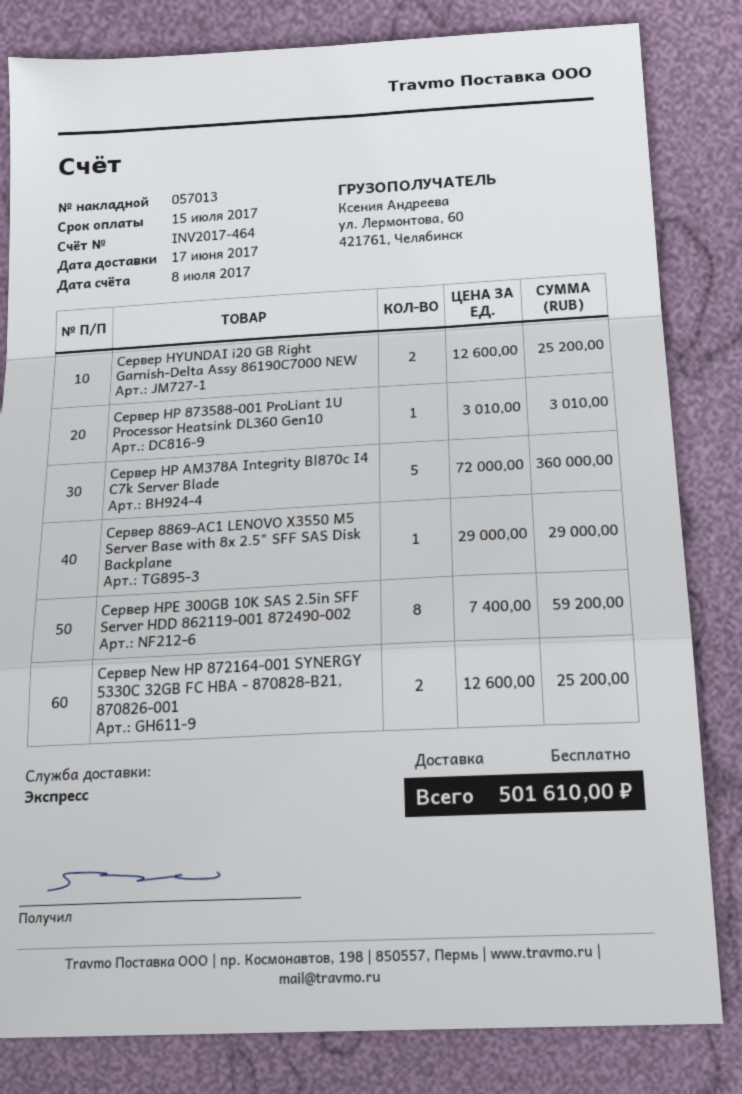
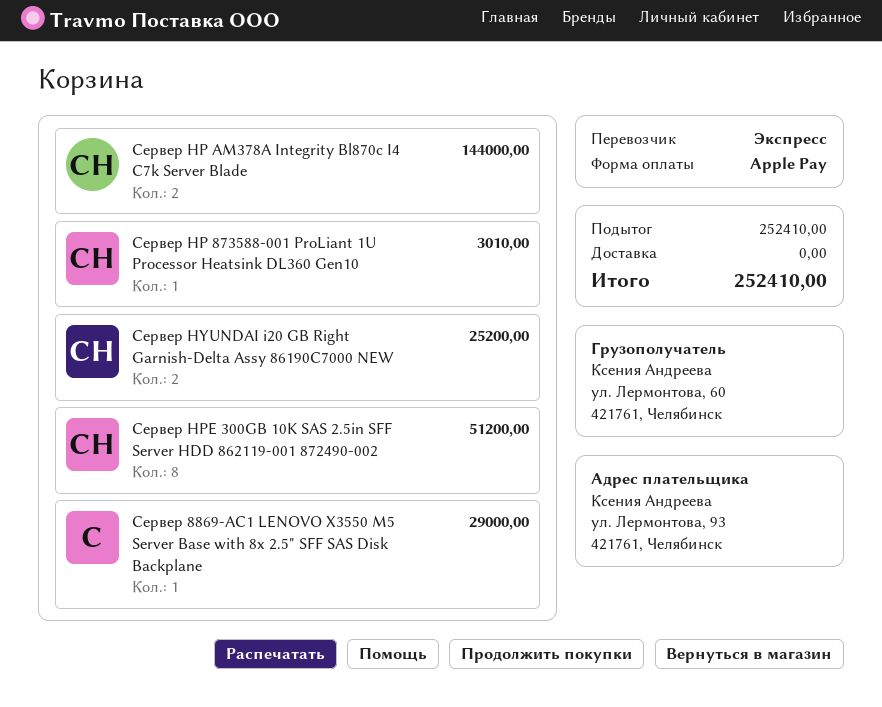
Сервер HP AM378A Integrity Bl870c I4 C7k Server Blade: 5 for 360000.00 -> 2 for 144000.00
Сервер HPE 300GB 10K SAS 2.5in SFF Server HDD 862119-001 872490-002: 8 for 59200.00 -> 8 for 51200.00
Сервер New HP 872164-001 SYNERGY 5330C 32GB FC HBA - 870828-B21, 870826-001: 2 for 25200.00 -> none
total: 501610.00 -> 252410.00

